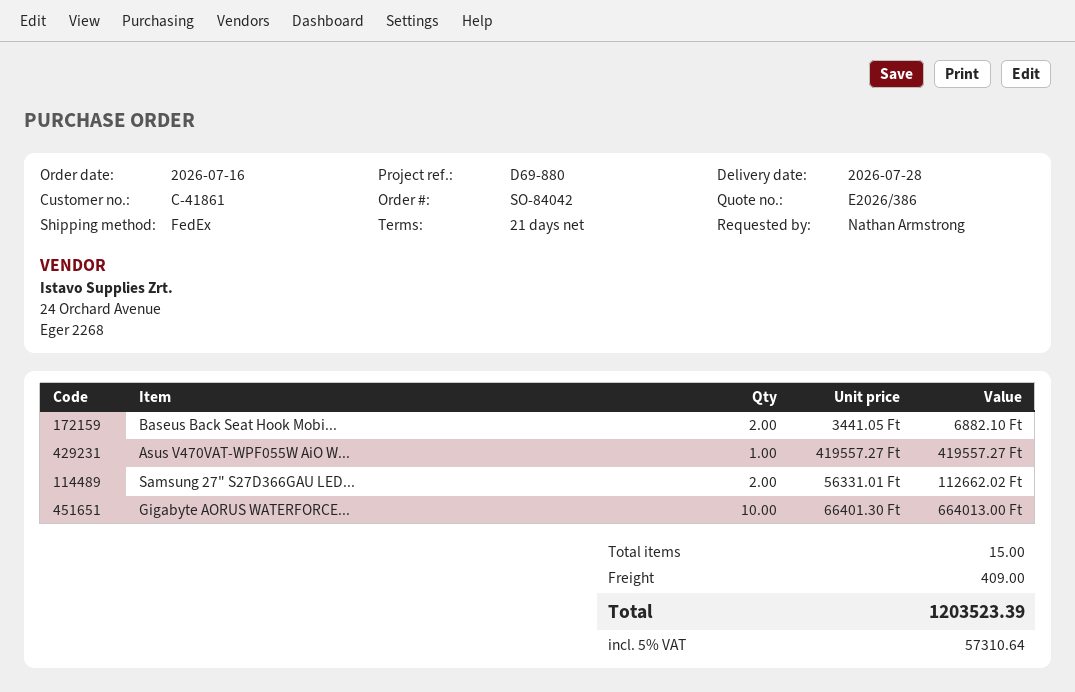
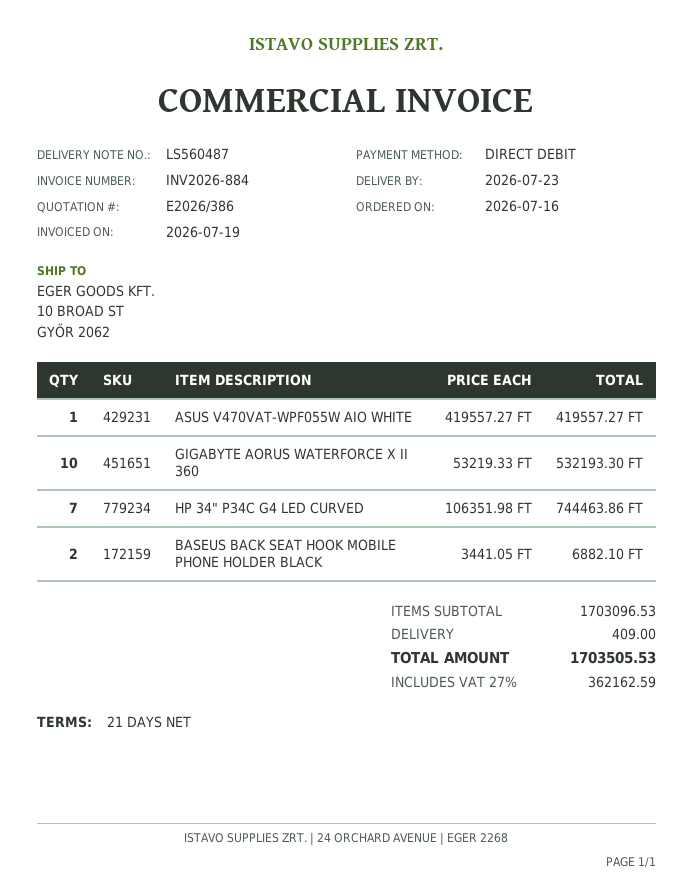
delivery date: 2026-07-28 -> 2026-07-23
Samsung 27" S27D366GAU LED...: 2 x 56331.01 = 112662.02 -> none
Gigabyte AORUS WATERFORCE...: 10 x 66401.30 = 664013.00 -> 10 x 53219.33 = 532193.30
HP 34" P34C G4 LED CURVED: none -> 7 x 106351.98 = 744463.86
tax: 5% = 57310.64 -> 27% = 362162.59
total: 1203523.39 -> 1703505.53

